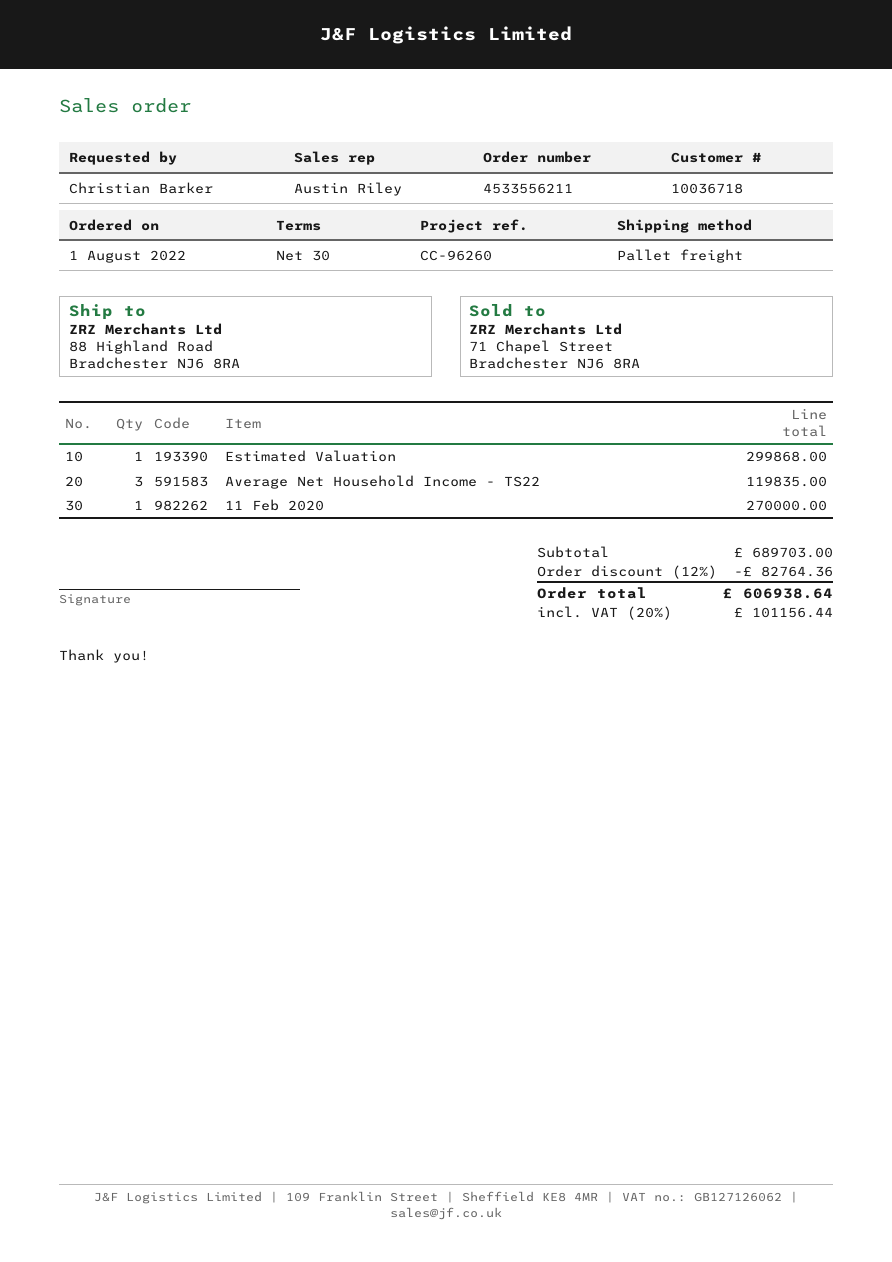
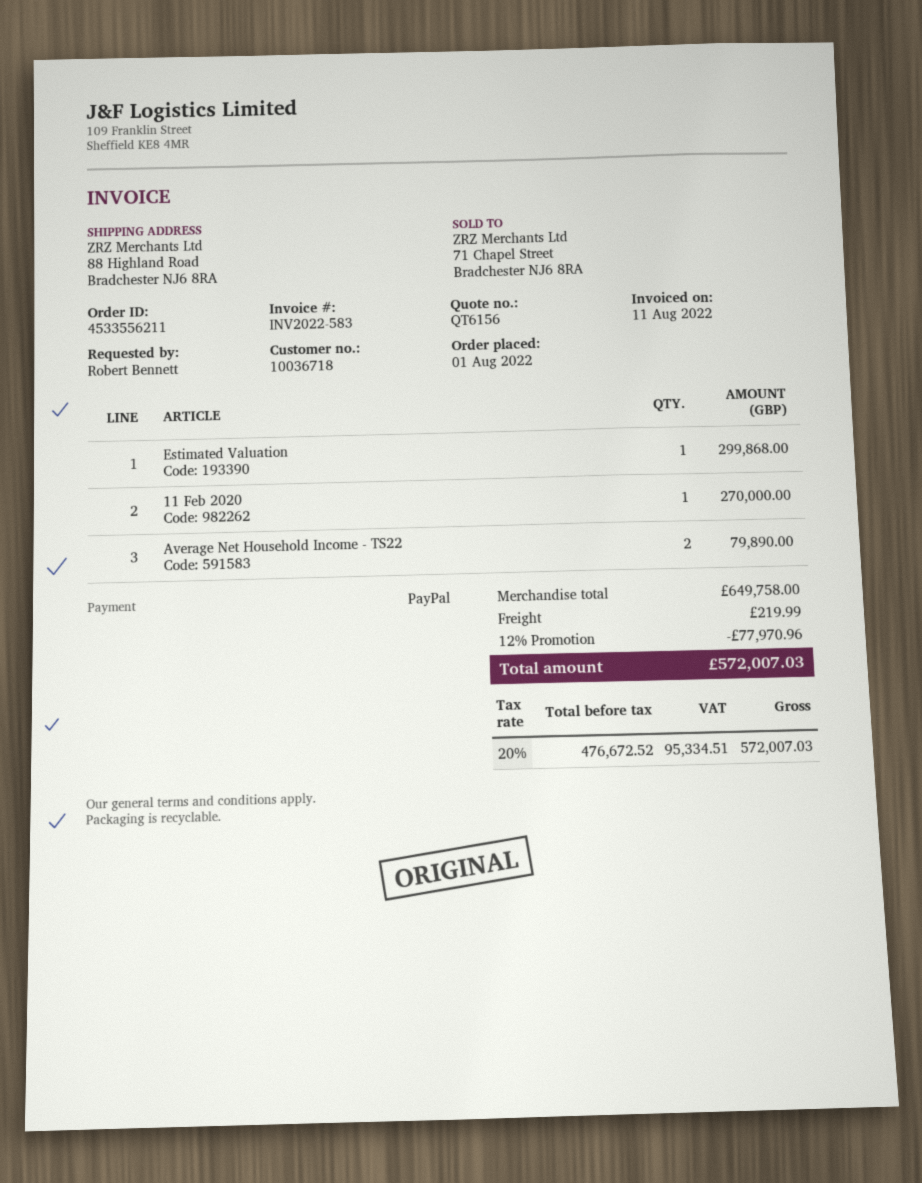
ordered by: Christian Barker -> Robert Bennett
Average Net Household Income - TS22: 3 for 119835.00 -> 2 for 79890.00
subtotal: 689703.00 -> 649758.00
discount: 12% = 82764.36 -> 12% = 77970.96
shipping: none -> 219.99
tax: 20% = 101156.44 -> 20% = 95334.51
total: 606938.64 -> 572007.03

